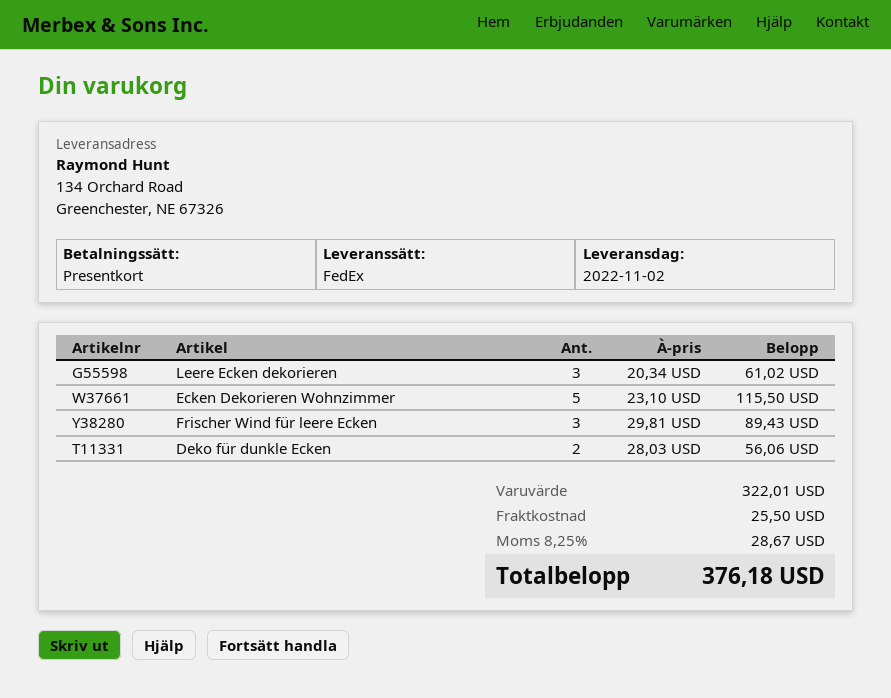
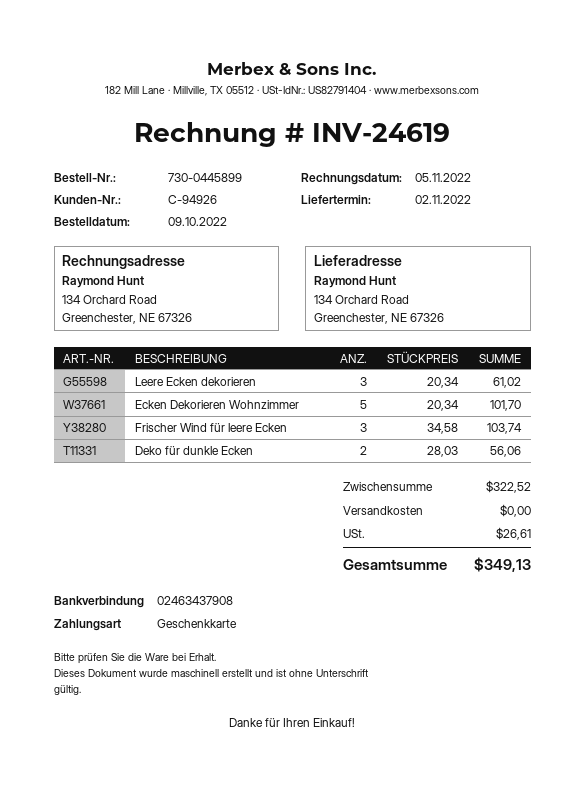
Ecken Dekorieren Wohnzimmer: 5 x 23.10 = 115.50 -> 5 x 20.34 = 101.70
Frischer Wind für leere Ecken: 3 x 29.81 = 89.43 -> 3 x 34.58 = 103.74
subtotal: 322.01 -> 322.52
shipping: 25.50 -> 0.00
tax: 28.67 -> 26.61
total: 376.18 -> 349.13

